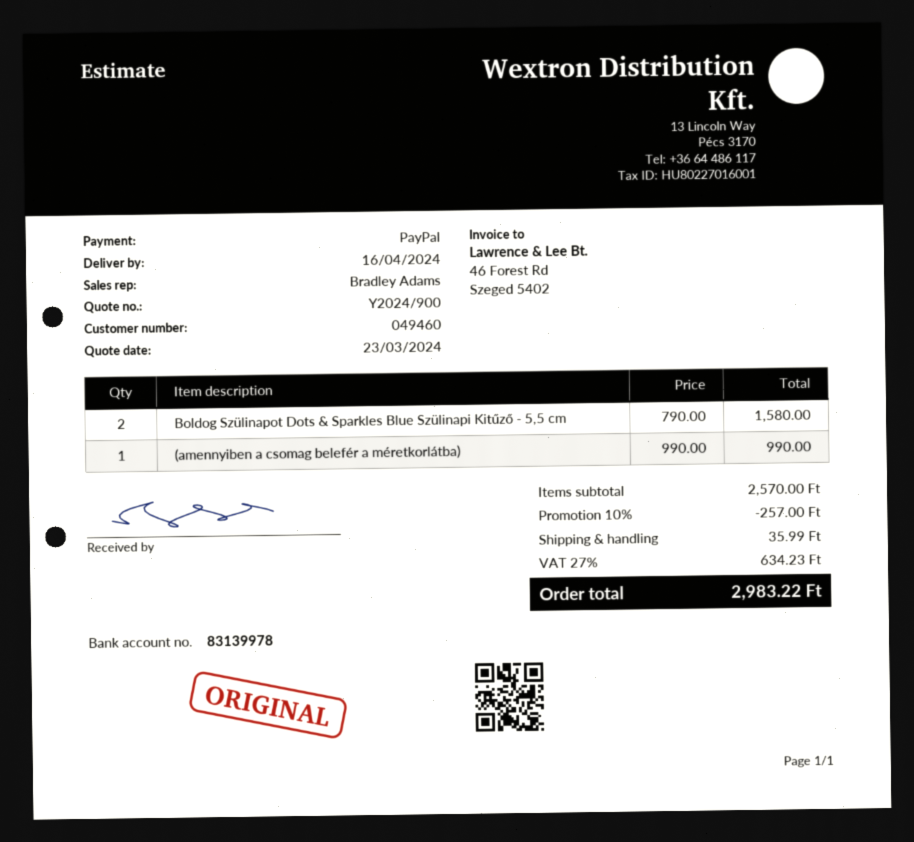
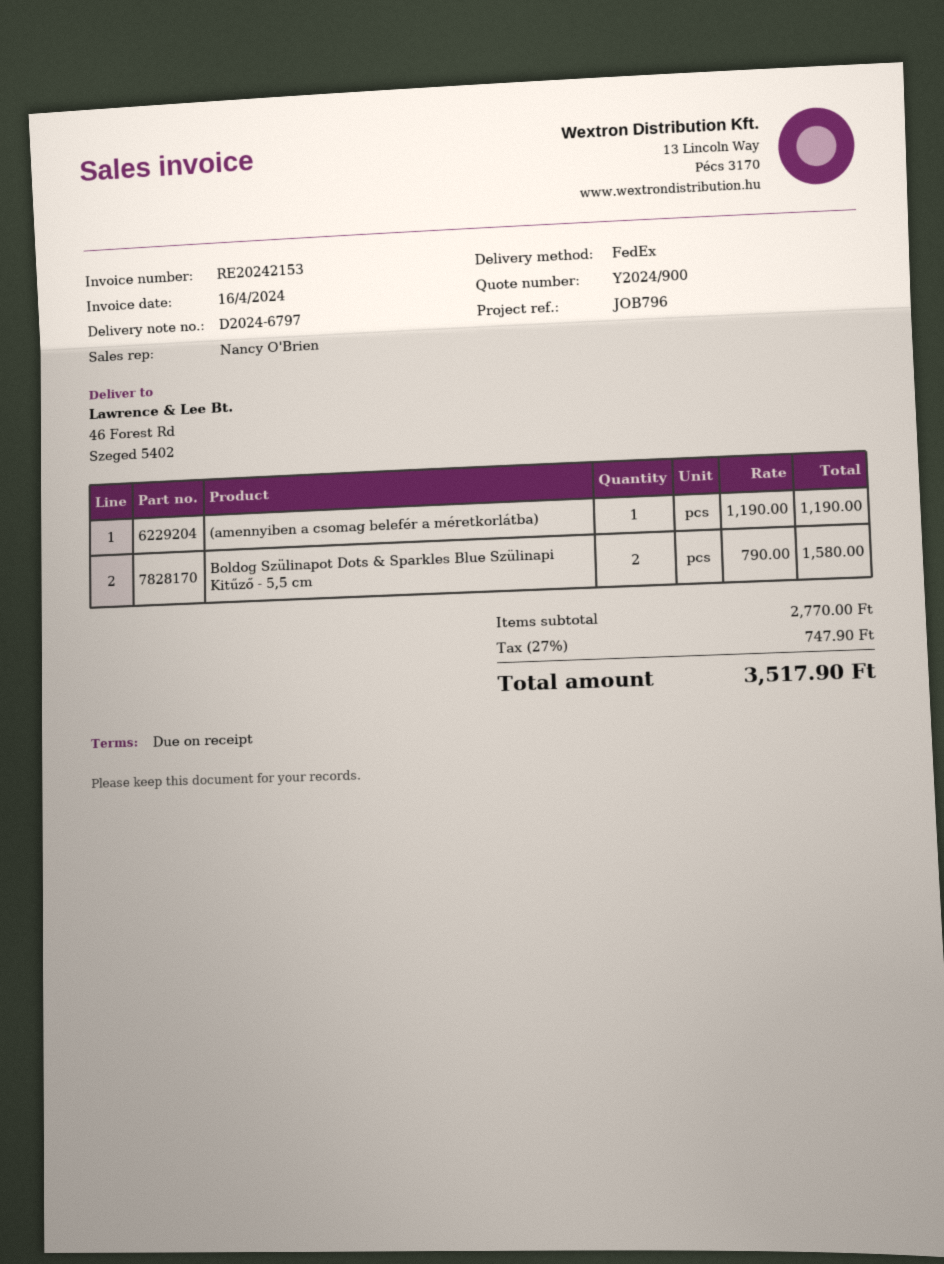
sales rep: Bradley Adams -> Nancy O'Brien
(amennyiben a csomag belefér a méretkorlátba): 1 x 990.00 = 990.00 -> 1 x 1190.00 = 1190.00
subtotal: 2570.00 -> 2770.00
discount: 10% = 257.00 -> none
shipping: 35.99 -> none
tax: 27% = 634.23 -> 27% = 747.90
total: 2983.22 -> 3517.90

